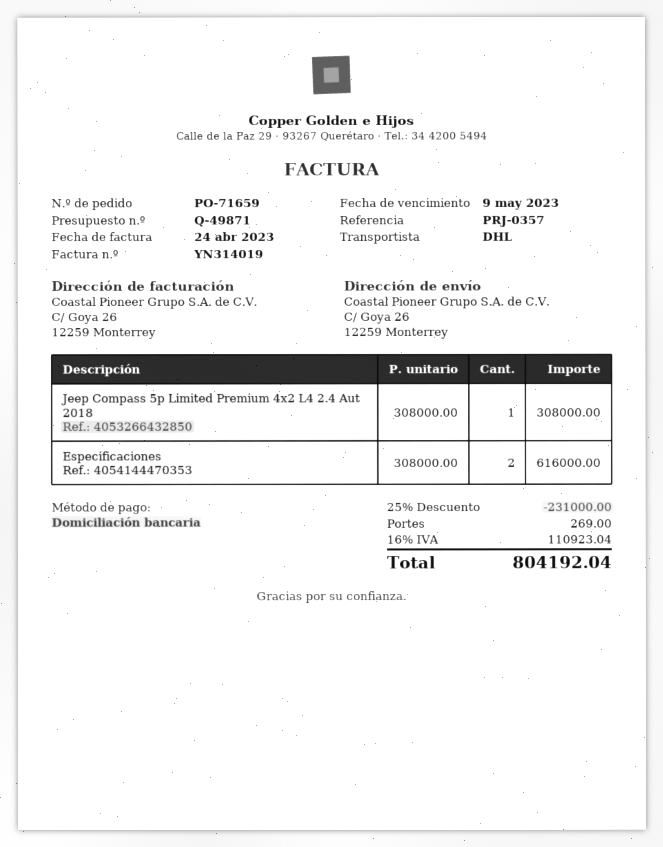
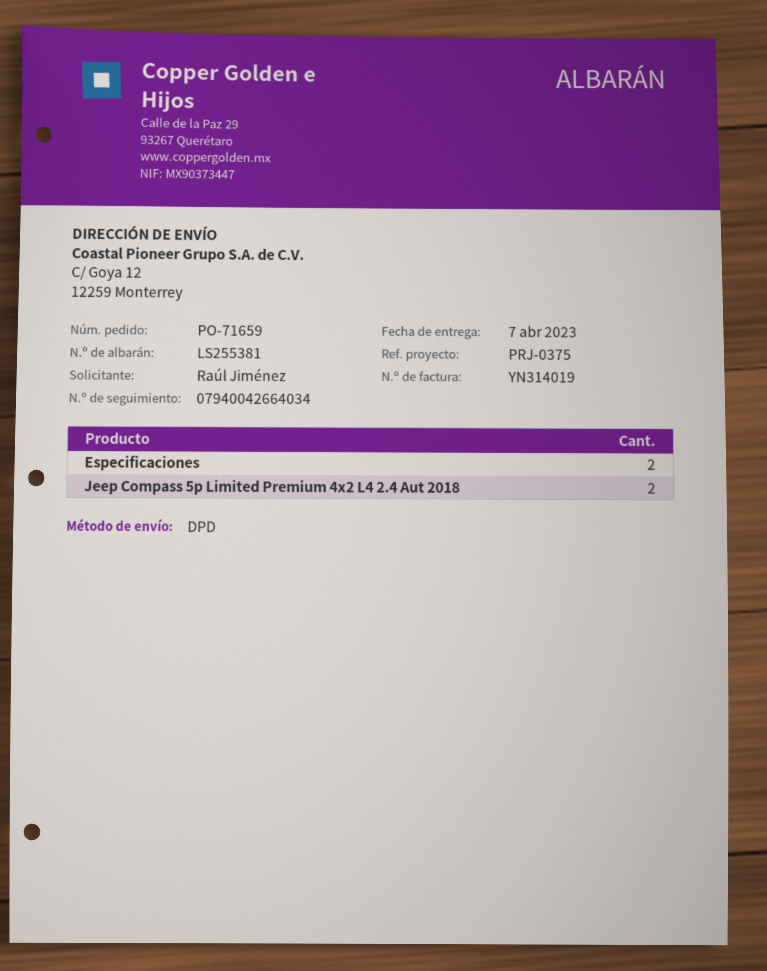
reference: PRJ-0357 -> PRJ-0375
shipping method: DHL -> DPD
ship to: C/ Goya 26, 12259 Monterrey -> C/ Goya 12, 12259 Monterrey
Jeep Compass 5p Limited Premium 4x2 L4 2.4 Aut 2018: 1 -> 2

